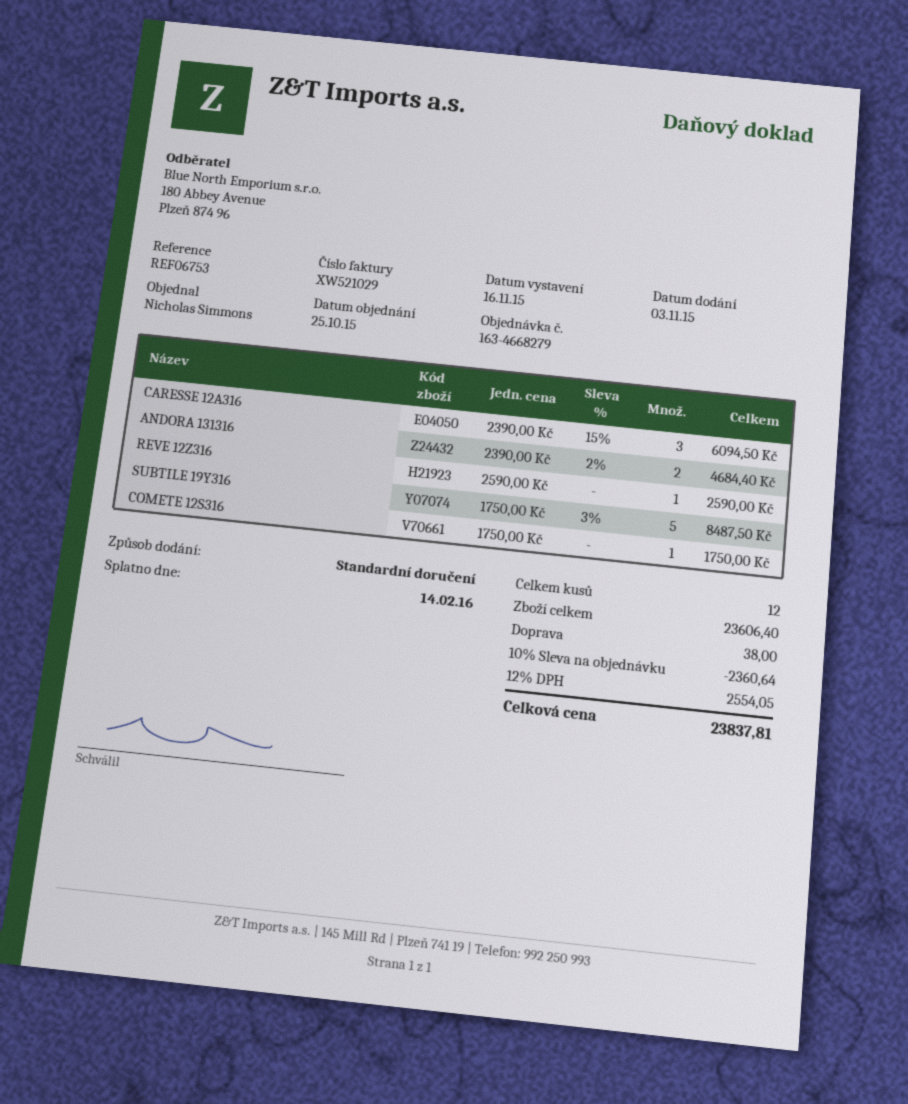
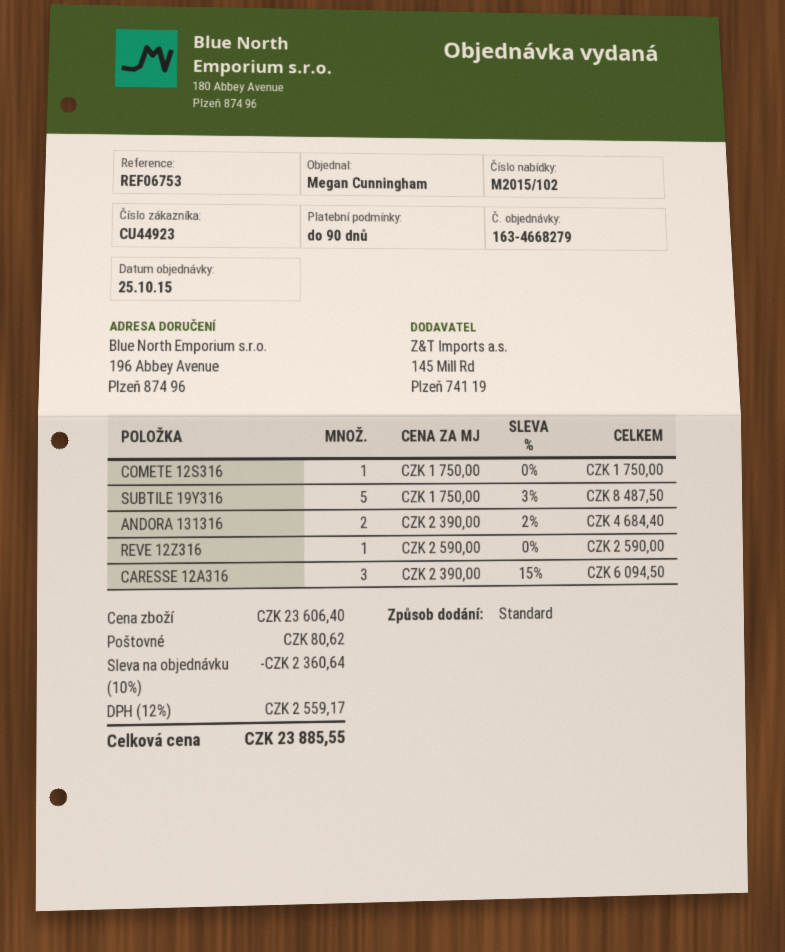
ordered by: Nicholas Simmons -> Megan Cunningham
shipping: 38.00 -> 80.62
tax: 12% = 2554.05 -> 12% = 2559.17
total: 23837.81 -> 23885.55

